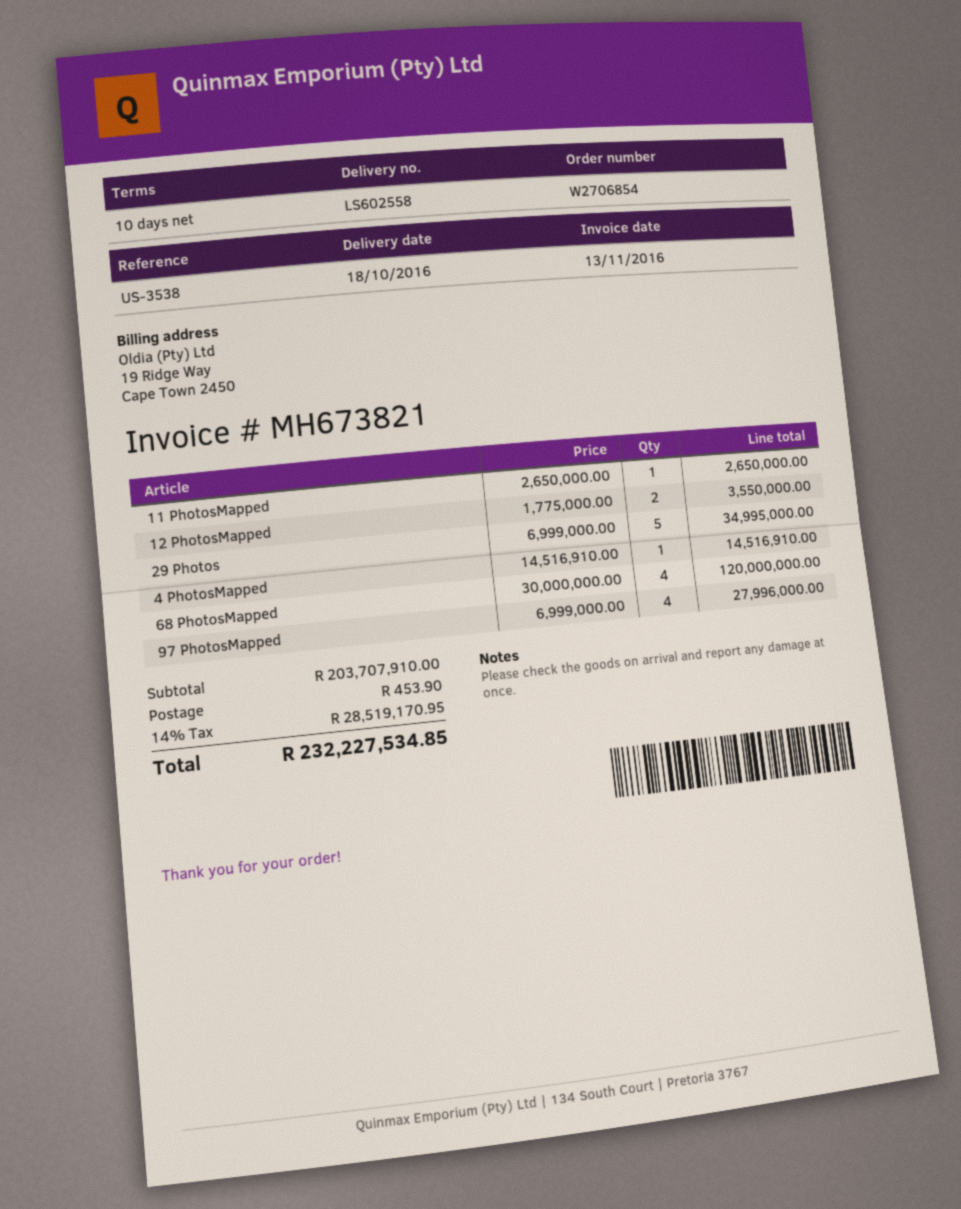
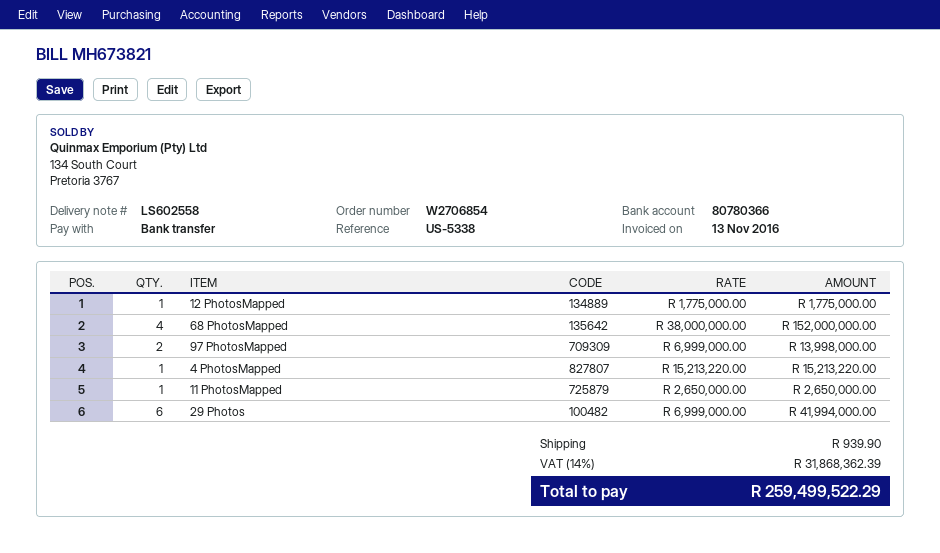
reference: US-3538 -> US-5338
12 PhotosMapped: 2 x 1775000.00 = 3550000.00 -> 1 x 1775000.00 = 1775000.00
29 Photos: 5 x 6999000.00 = 34995000.00 -> 6 x 6999000.00 = 41994000.00
4 PhotosMapped: 1 x 14516910.00 = 14516910.00 -> 1 x 15213220.00 = 15213220.00
68 PhotosMapped: 4 x 30000000.00 = 120000000.00 -> 4 x 38000000.00 = 152000000.00
97 PhotosMapped: 4 x 6999000.00 = 27996000.00 -> 2 x 6999000.00 = 13998000.00
shipping: 453.90 -> 939.90
tax: 14% = 28519170.95 -> 14% = 31868362.39
total: 232227534.85 -> 259499522.29

